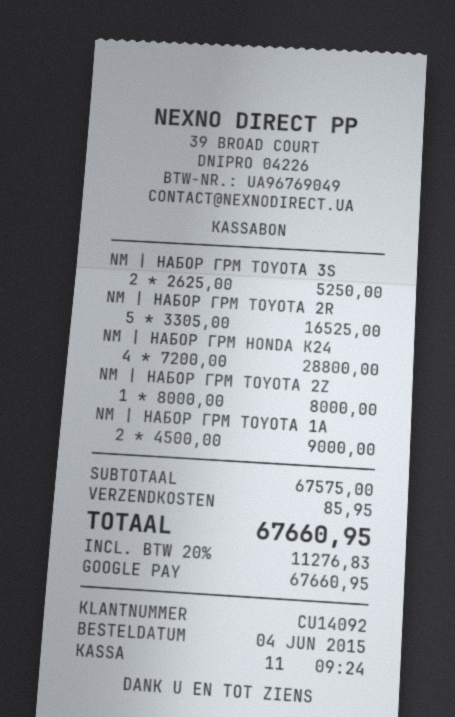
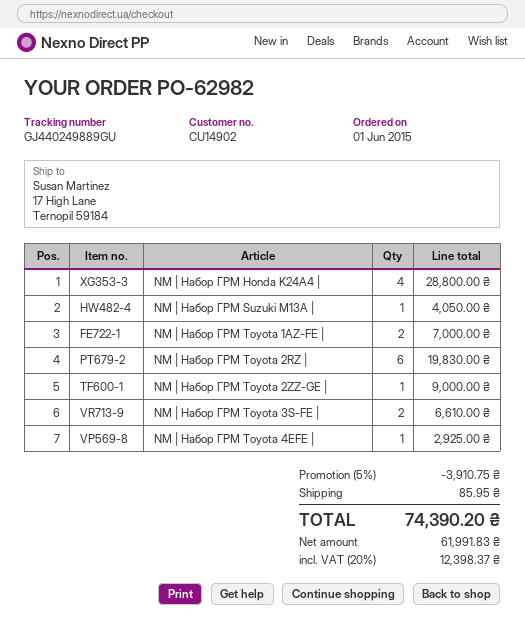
order date: 2015-06-04 -> 2015-06-01
customer number: CU14092 -> CU14902
NM | НАБОР ГРМ TOYOTA 3S: 2 for 5250.00 -> 2 for 6610.00
NM | НАБОР ГРМ TOYOTA 2R: 5 for 16525.00 -> 6 for 19830.00
NM | НАБОР ГРМ TOYOTA 2Z: 1 for 8000.00 -> 1 for 9000.00
NM | НАБОР ГРМ TOYOTA 1A: 2 for 9000.00 -> 2 for 7000.00
NM | Набор ГРМ Suzuki M13A |: none -> 1 for 4050.00
NM | Набор ГРМ Toyota 4EFE |: none -> 1 for 2925.00
discount: none -> 5% = 3910.75
tax: 20% = 11276.83 -> 20% = 12398.37
total: 67660.95 -> 74390.20

